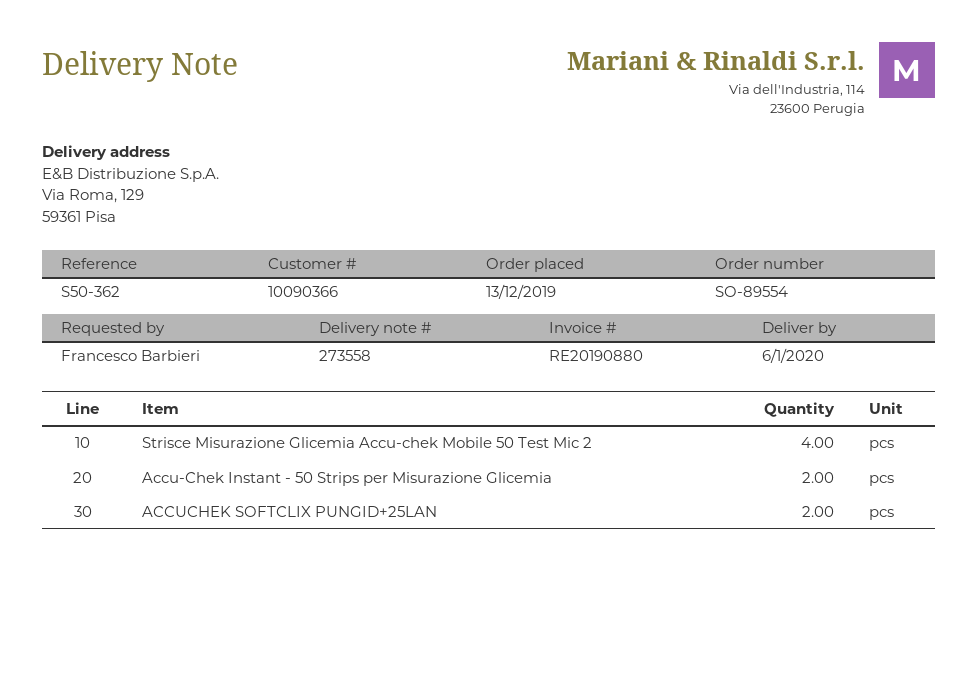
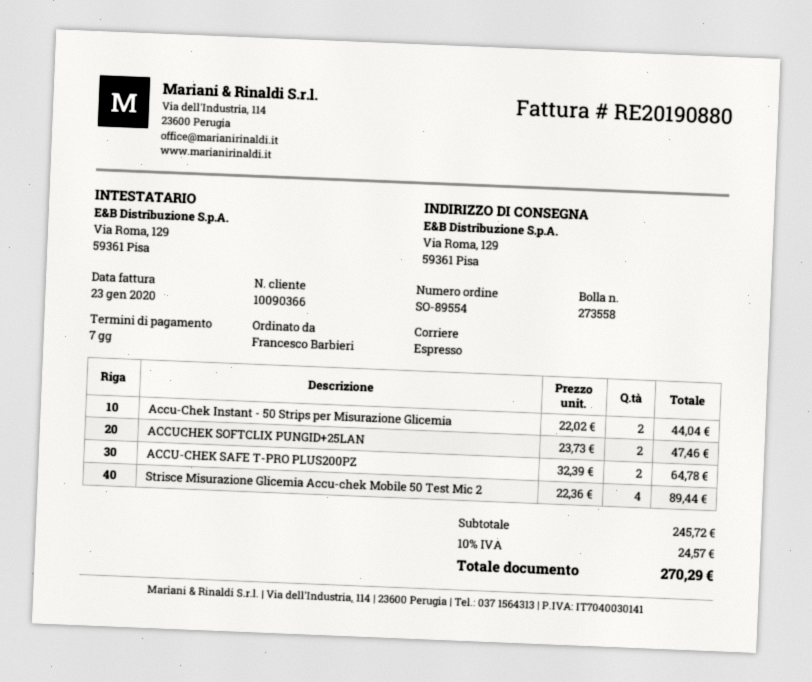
ACCU-CHEK SAFE T-PRO PLUS200PZ: none -> 2

